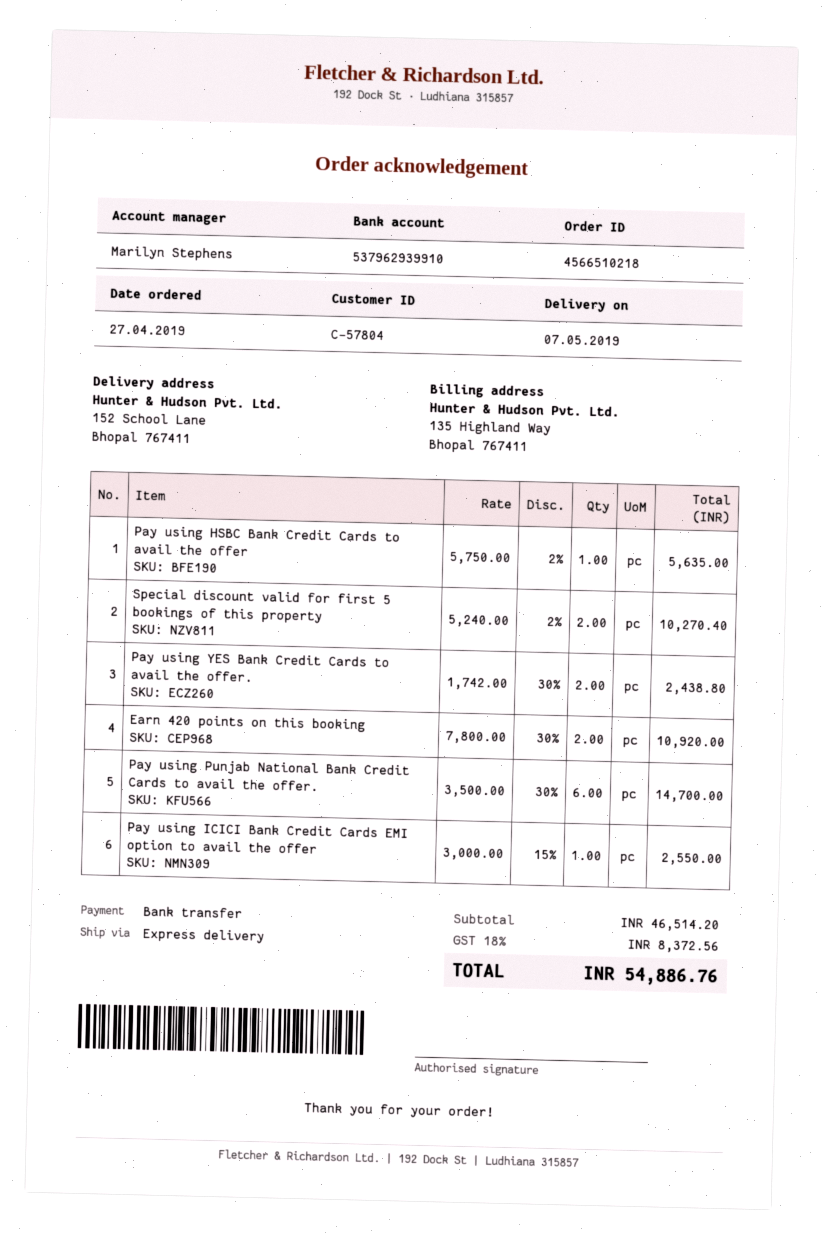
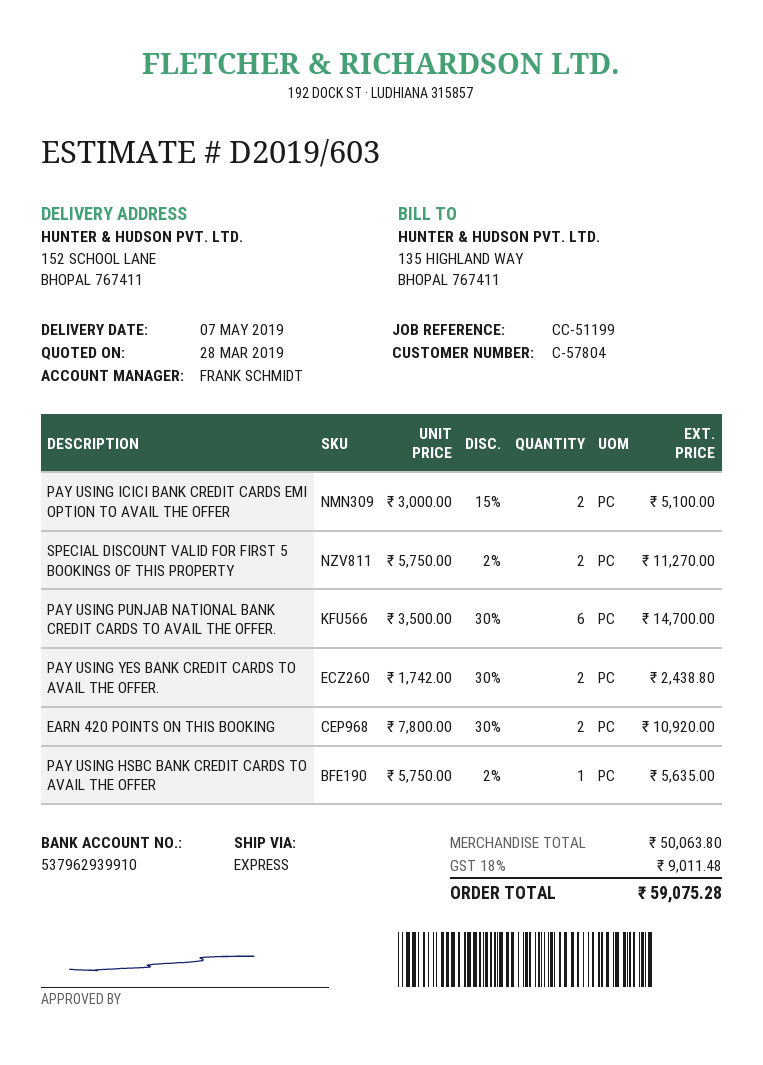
sales rep: Marilyn Stephens -> FRANK SCHMIDT
Special discount valid for first 5 bookings of this property: 2 x 5240.00 - 2% = 10270.40 -> 2 x 5750.00 - 2% = 11270.00
Pay using ICICI Bank Credit Cards EMI option to avail the offer: 1 x 3000.00 - 15% = 2550.00 -> 2 x 3000.00 - 15% = 5100.00
subtotal: 46514.20 -> 50063.80
tax: 18% = 8372.56 -> 18% = 9011.48
total: 54886.76 -> 59075.28

